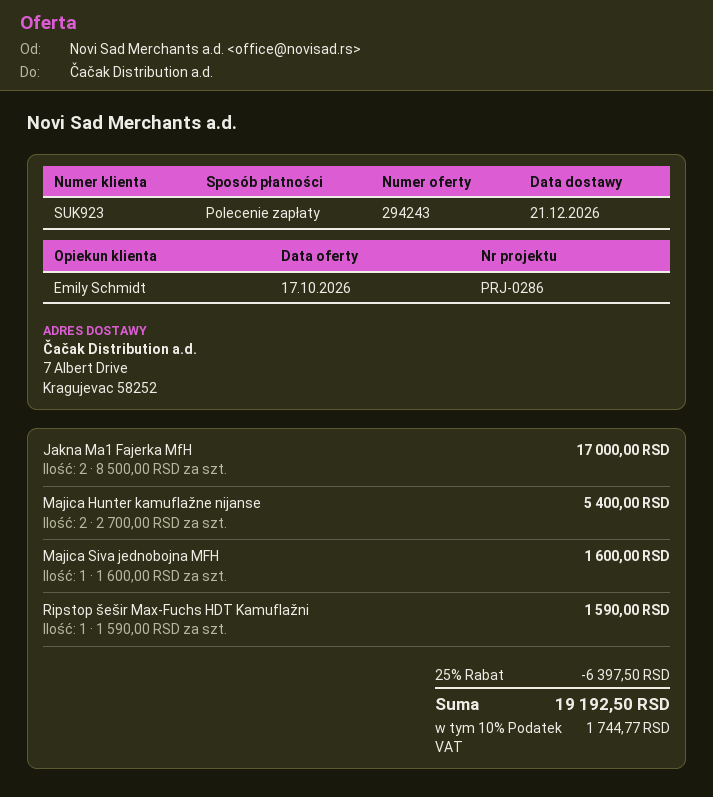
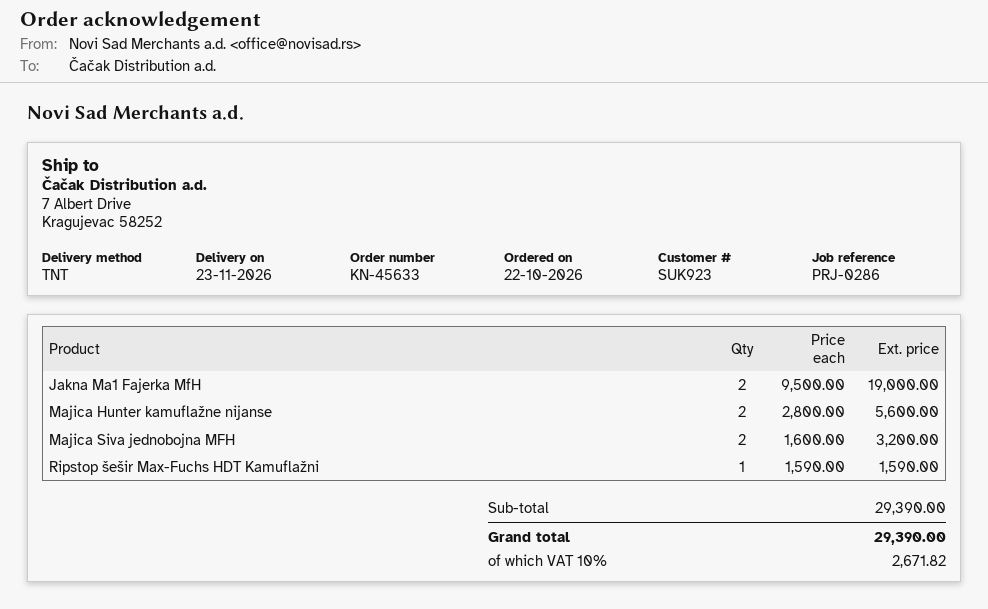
delivery date: 2026-12-21 -> 2026-11-23
Jakna Ma1 Fajerka MfH: 2 x 8500.00 = 17000.00 -> 2 x 9500.00 = 19000.00
Majica Hunter kamuflažne nijanse: 2 x 2700.00 = 5400.00 -> 2 x 2800.00 = 5600.00
Majica Siva jednobojna MFH: 1 x 1600.00 = 1600.00 -> 2 x 1600.00 = 3200.00
discount: 25% = 6397.50 -> none
tax: 10% = 1744.77 -> 10% = 2671.82
total: 19192.50 -> 29390.00

